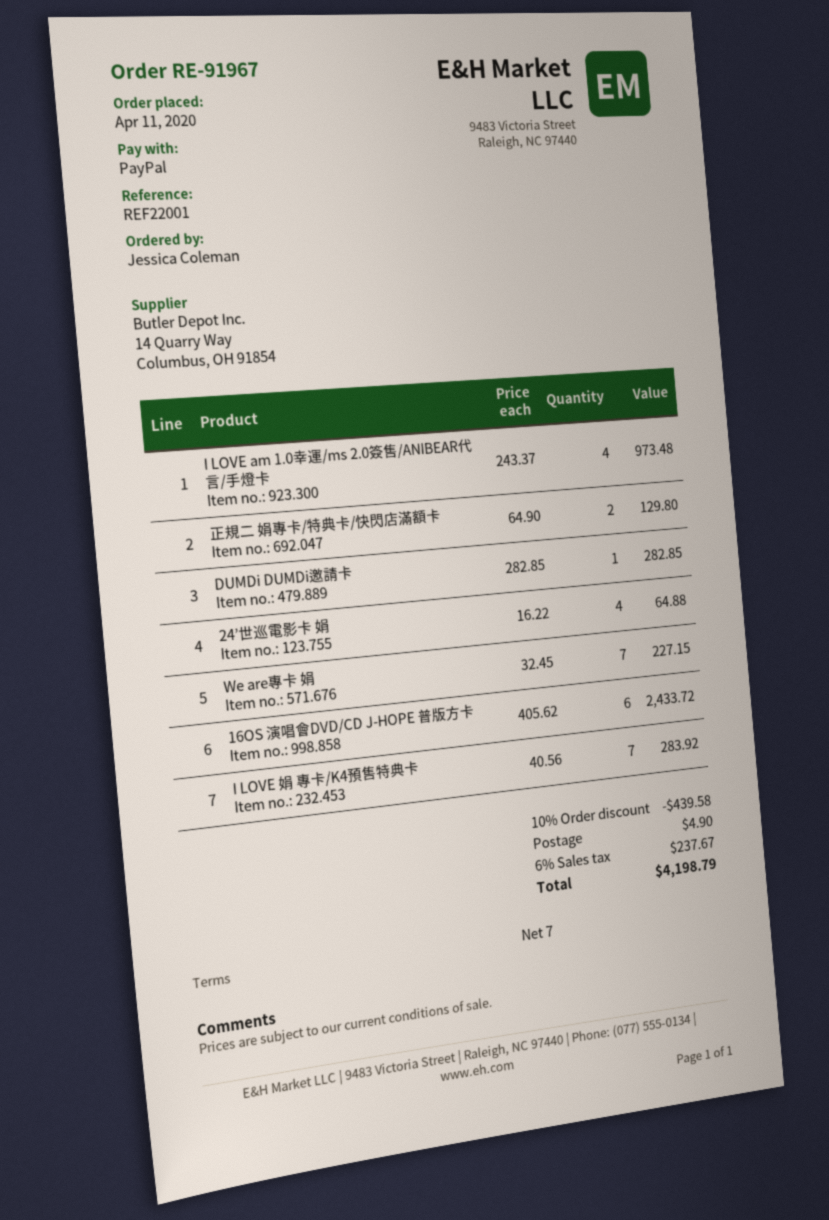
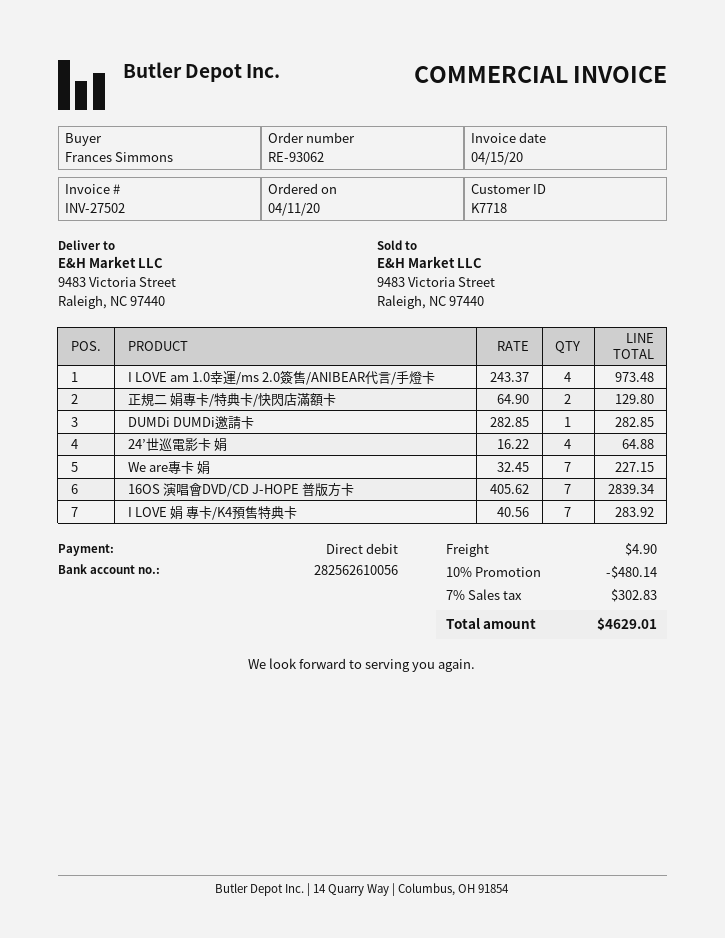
order number: RE-91967 -> RE-93062
ordered by: Jessica Coleman -> Frances Simmons
payment method: PayPal -> direct debit
16OS 演唱會DVD/CD J-HOPE 普版方卡: 6 x 405.62 = 2433.72 -> 7 x 405.62 = 2839.34
discount: 10% = 439.58 -> 10% = 480.14
tax: 6% = 237.67 -> 7% = 302.83
total: 4198.79 -> 4629.01

